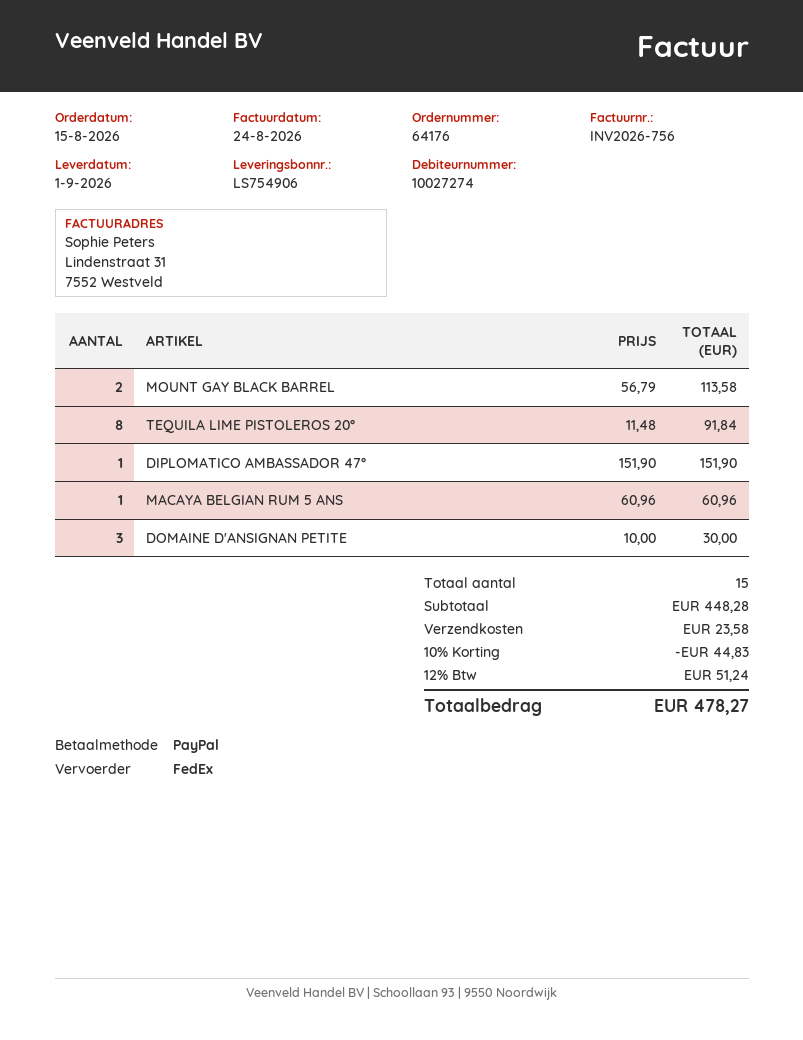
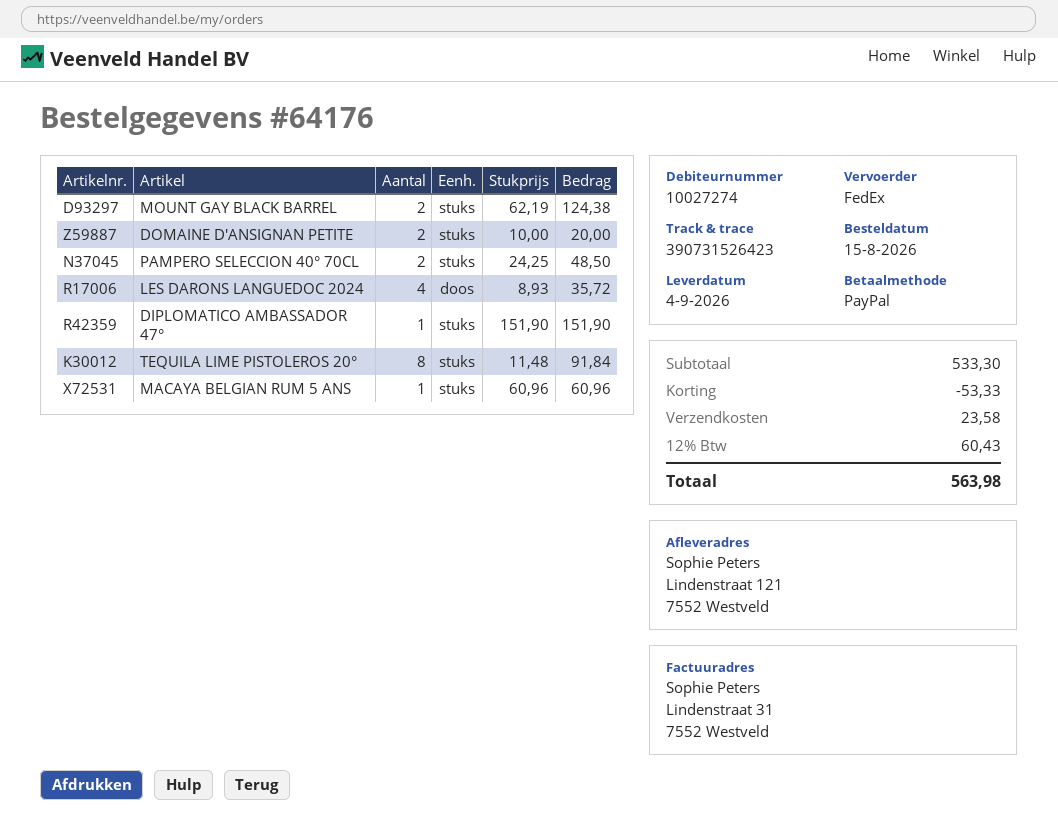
delivery date: 2026-09-01 -> 2026-09-04
MOUNT GAY BLACK BARREL: 2 x 56.79 = 113.58 -> 2 x 62.19 = 124.38
DOMAINE D'ANSIGNAN PETITE: 3 x 10.00 = 30.00 -> 2 x 10.00 = 20.00
PAMPERO SELECCION 40° 70CL: none -> 2 x 24.25 = 48.50
LES DARONS LANGUEDOC 2024: none -> 4 x 8.93 = 35.72
subtotal: 448.28 -> 533.30
discount: 44.83 -> 53.33
tax: 12% = 51.24 -> 12% = 60.43
total: 478.27 -> 563.98

